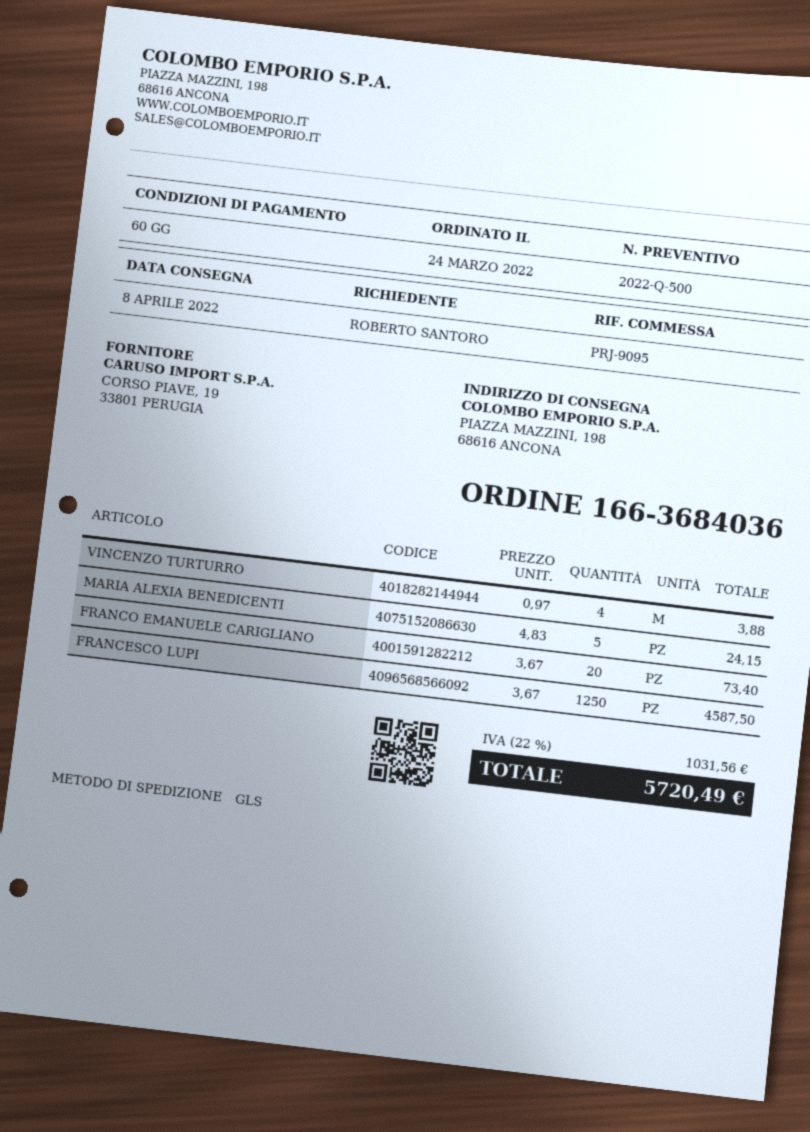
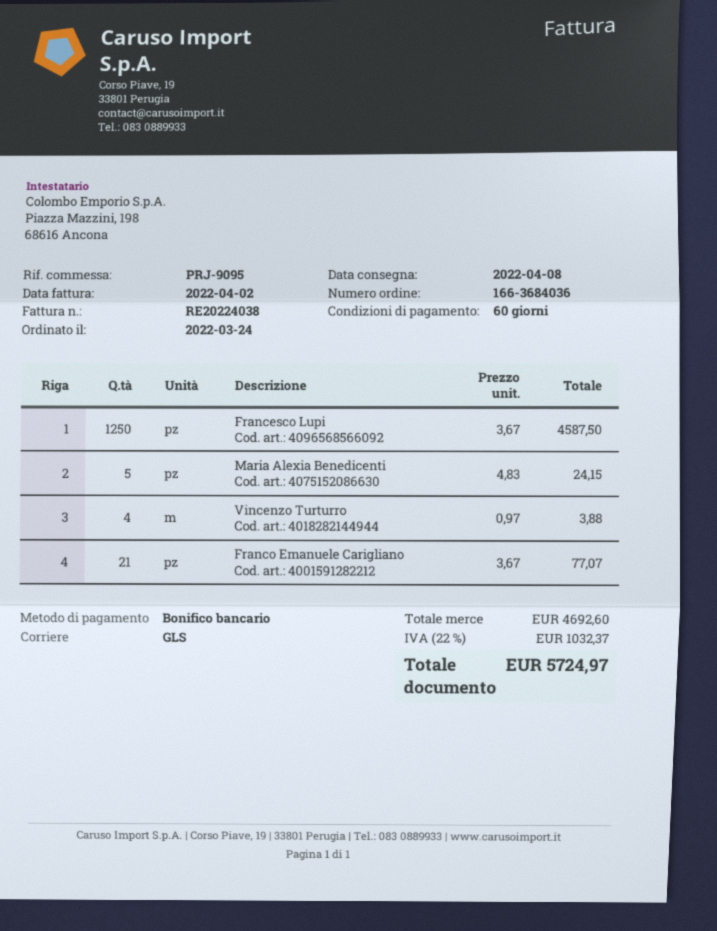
FRANCO EMANUELE CARIGLIANO: 20 x 3.67 = 73.40 -> 21 x 3.67 = 77.07
tax: 22% = 1031.56 -> 22% = 1032.37
total: 5720.49 -> 5724.97

